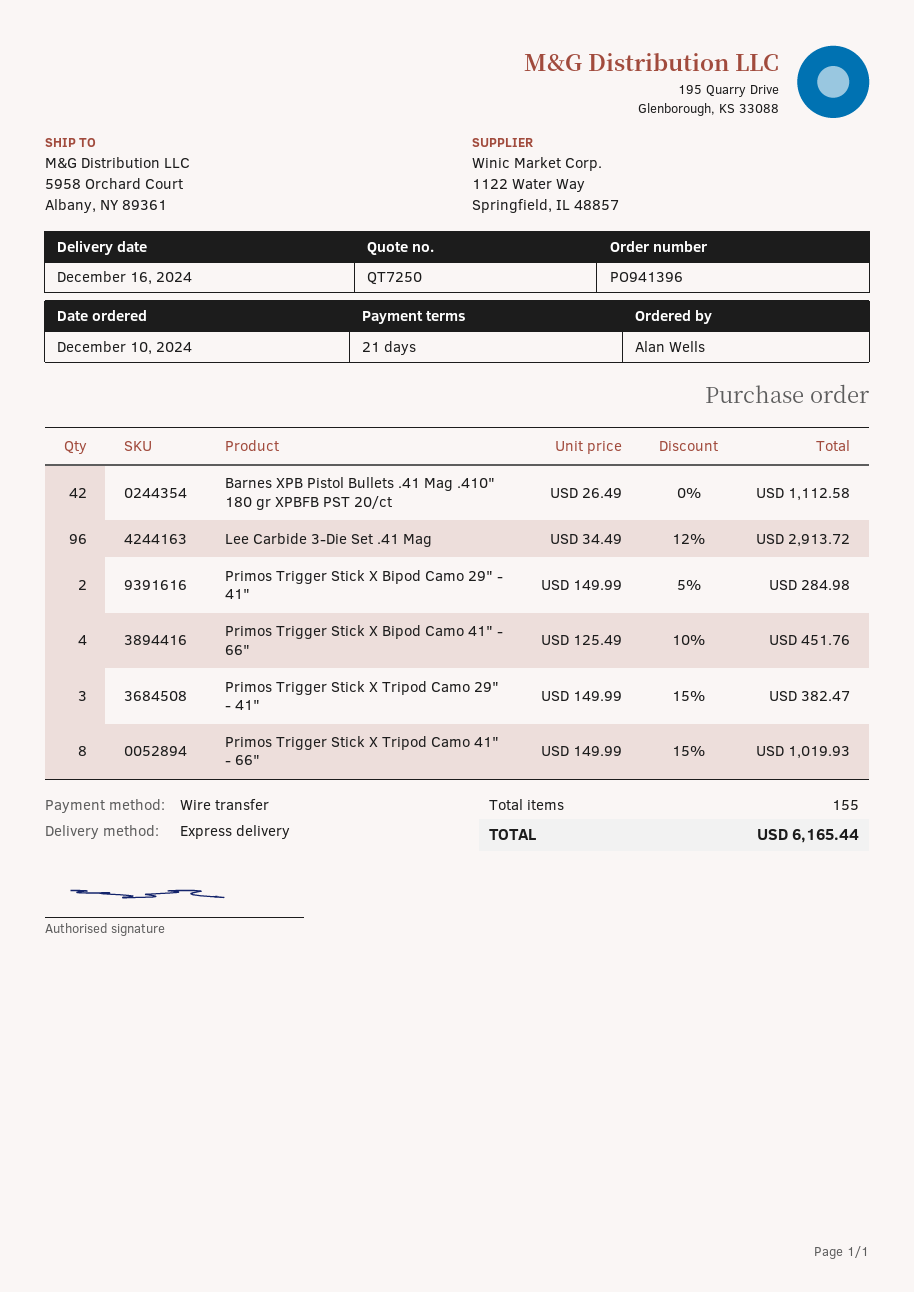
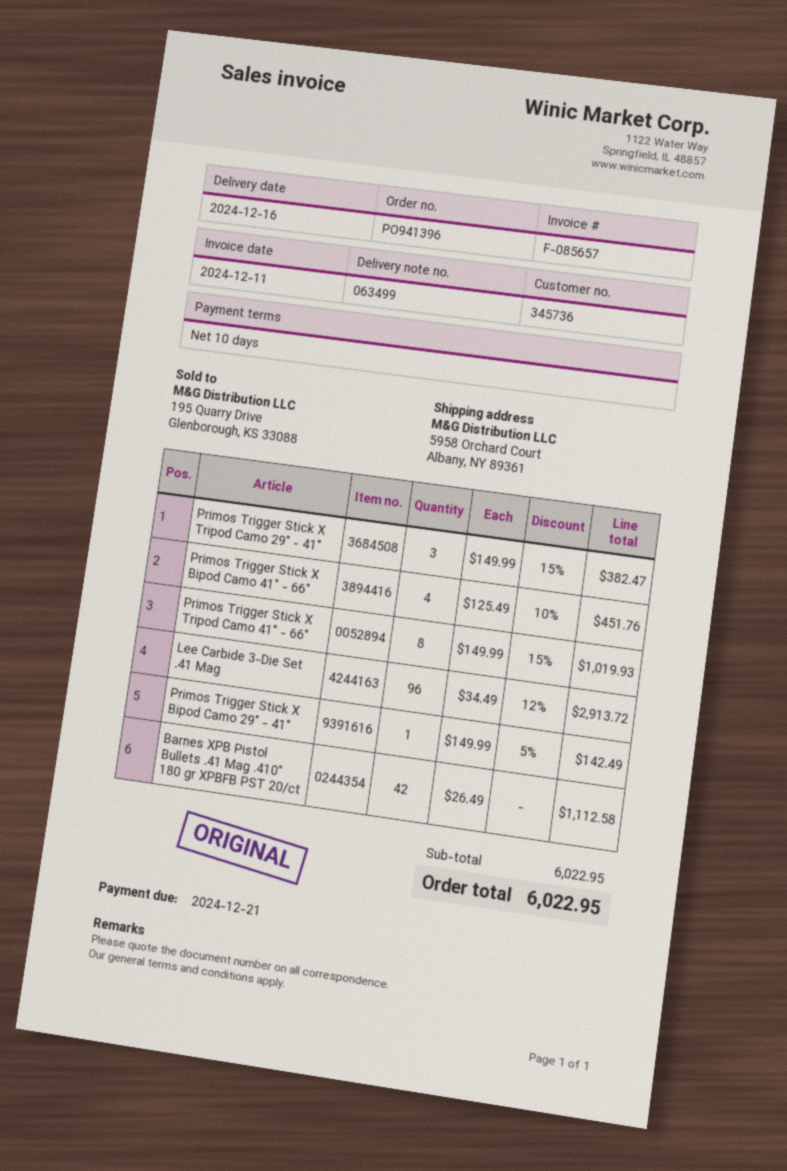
payment terms: 21 days -> 10 days
Primos Trigger Stick X Bipod Camo 29" - 41": 2 x 149.99 - 5% = 284.98 -> 1 x 149.99 - 5% = 142.49
total: 6165.44 -> 6022.95

